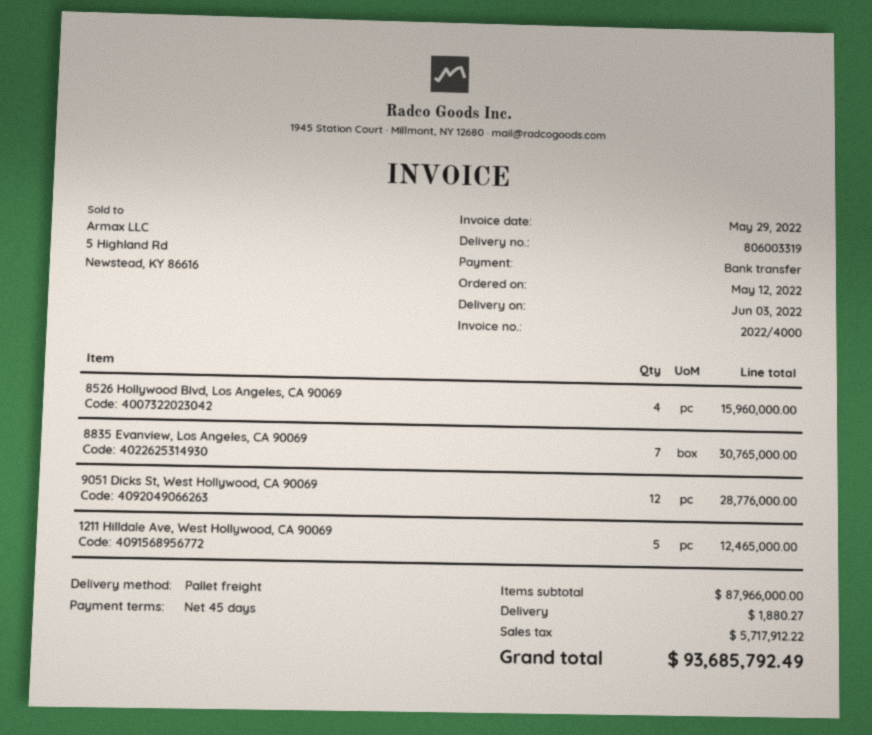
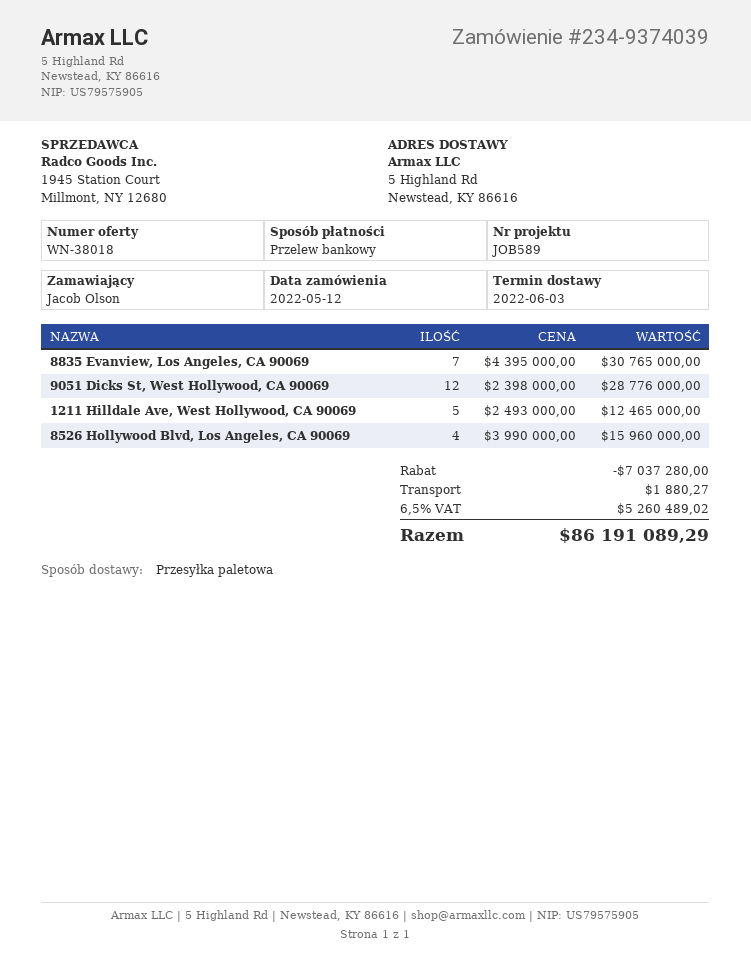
discount: none -> 7037280.00
tax: 5717912.22 -> 5260489.02
total: 93685792.49 -> 86191089.29

